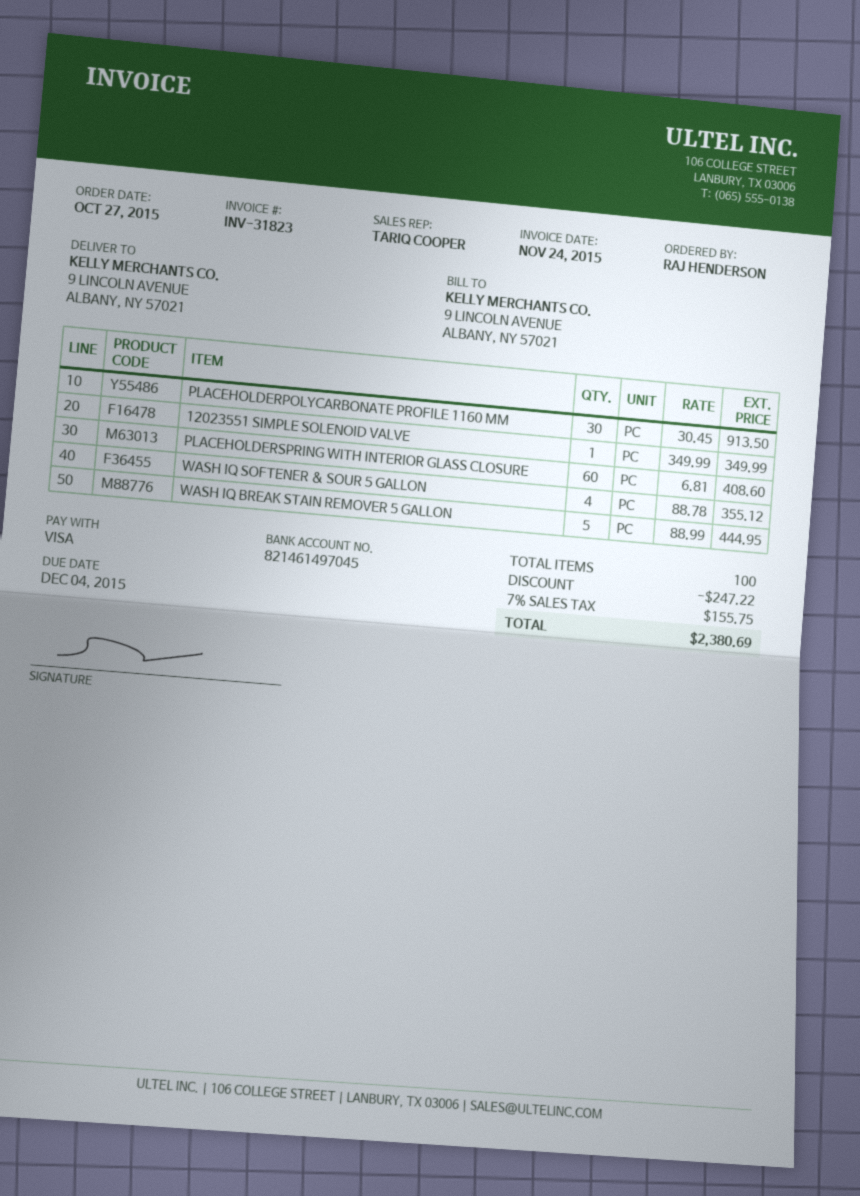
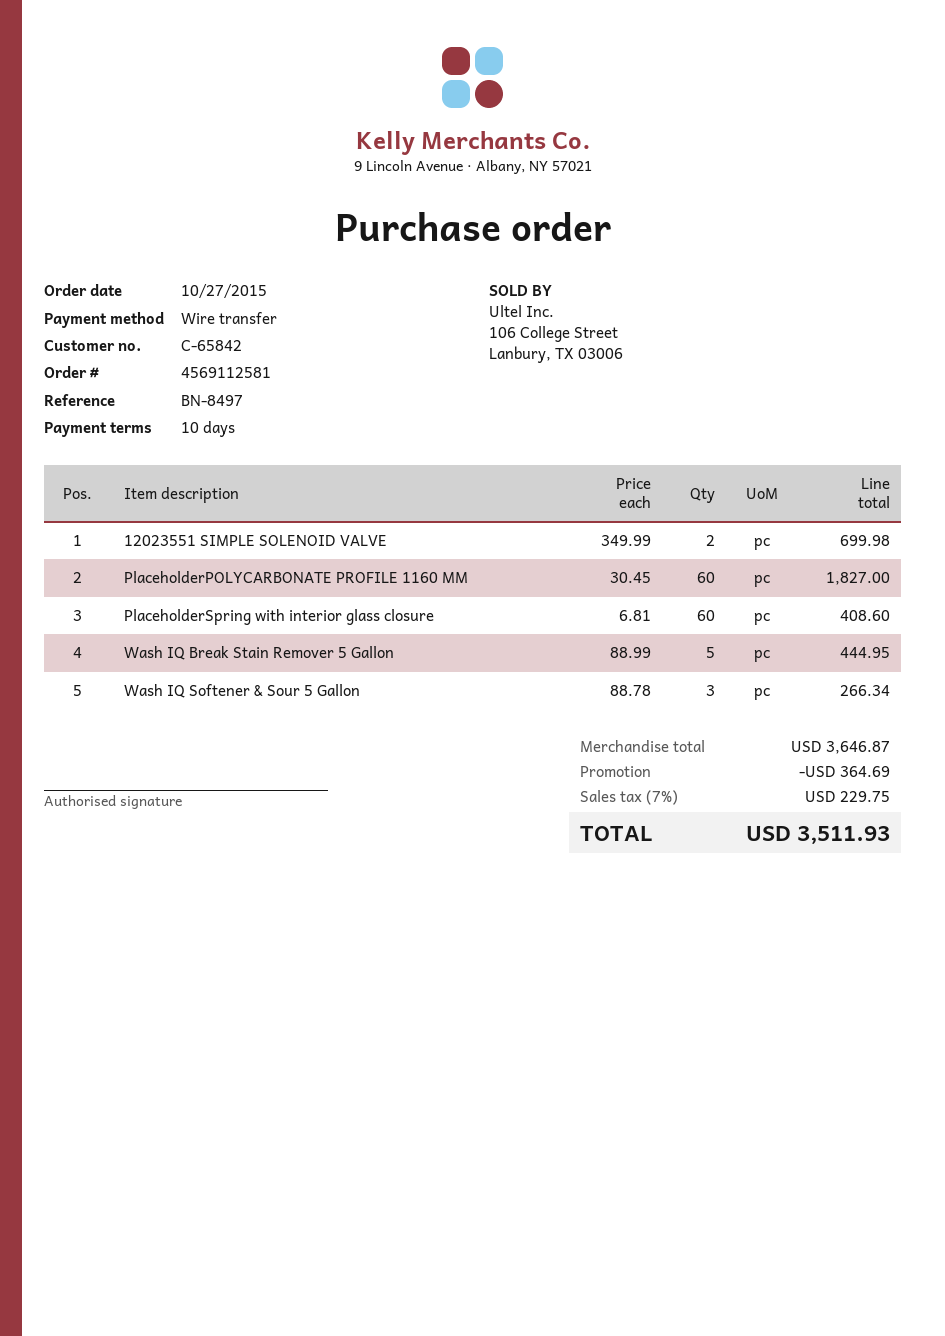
payment method: Visa -> bank transfer
PLACEHOLDERPOLYCARBONATE PROFILE 1160 MM: 30 x 30.45 = 913.50 -> 60 x 30.45 = 1827.00
12023551 SIMPLE SOLENOID VALVE: 1 x 349.99 = 349.99 -> 2 x 349.99 = 699.98
WASH IQ SOFTENER & SOUR 5 GALLON: 4 x 88.78 = 355.12 -> 3 x 88.78 = 266.34
discount: 247.22 -> 364.69
tax: 7% = 155.75 -> 7% = 229.75
total: 2380.69 -> 3511.93

